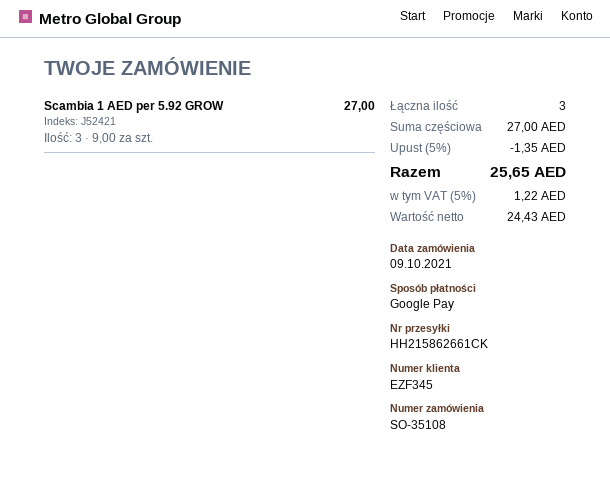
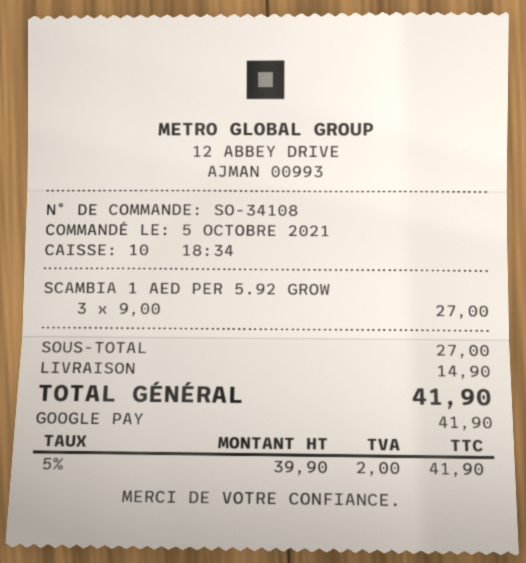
order number: SO-35108 -> SO-34108
order date: 2021-10-09 -> 2021-10-05
discount: 5% = 1.35 -> none
shipping: none -> 14.90
net: 24.43 -> 39.90
tax: 5% = 1.22 -> 5% = 2.00
total: 25.65 -> 41.90

